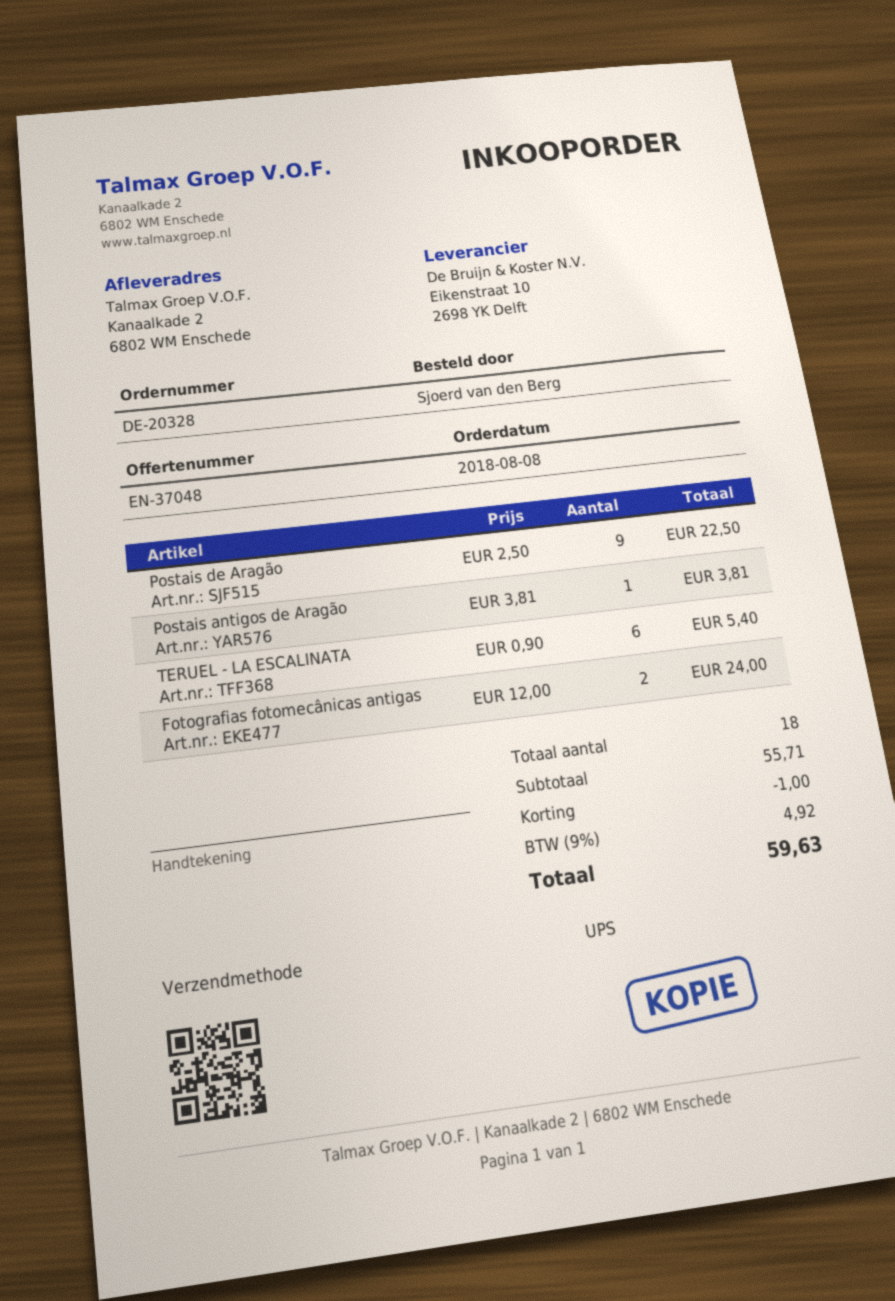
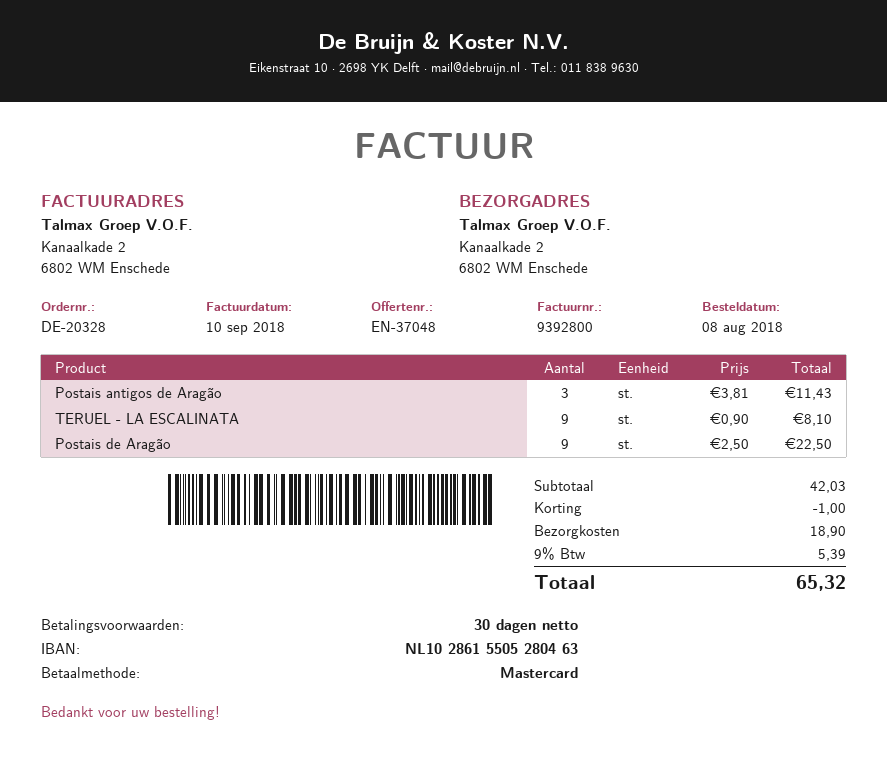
Postais antigos de Aragão: 1 x 3.81 = 3.81 -> 3 x 3.81 = 11.43
TERUEL - LA ESCALINATA: 6 x 0.90 = 5.40 -> 9 x 0.90 = 8.10
Fotografias fotomecânicas antigas: 2 x 12.00 = 24.00 -> none
subtotal: 55.71 -> 42.03
shipping: none -> 18.90
tax: 9% = 4.92 -> 9% = 5.39
total: 59.63 -> 65.32

